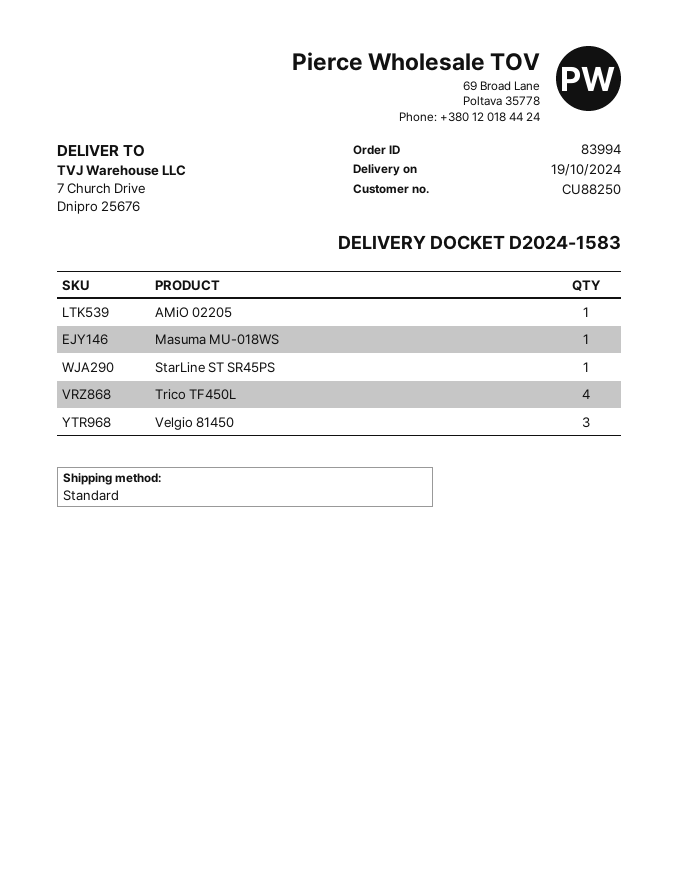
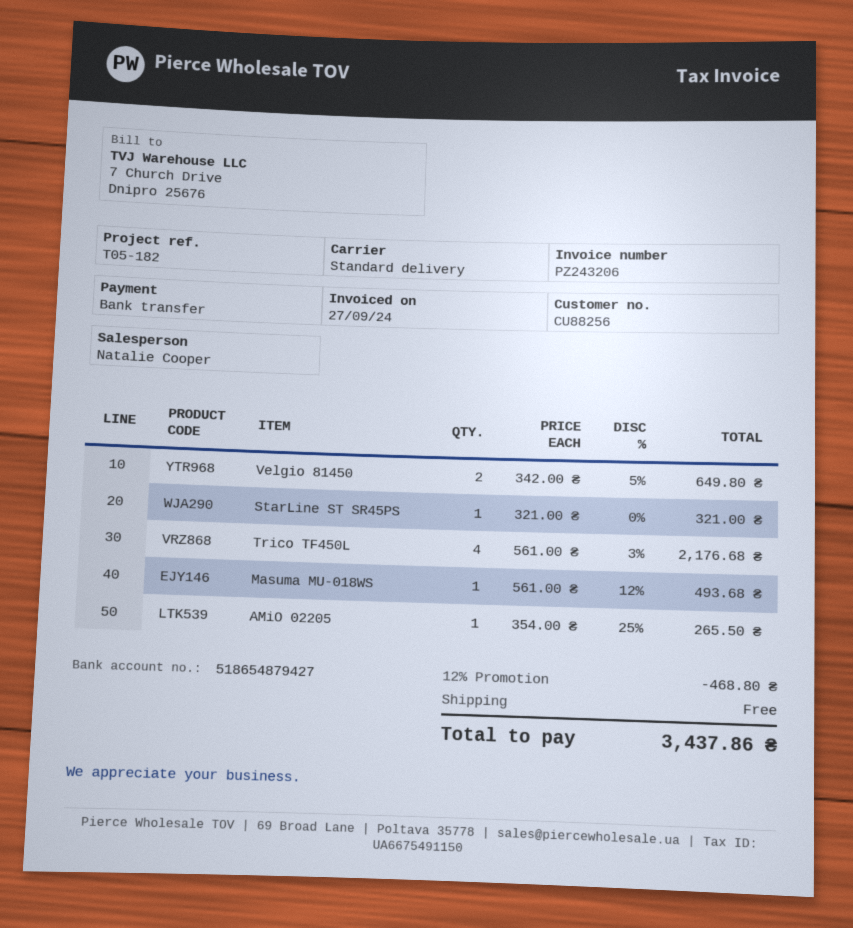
customer number: CU88250 -> CU88256
Velgio 81450: 3 -> 2

